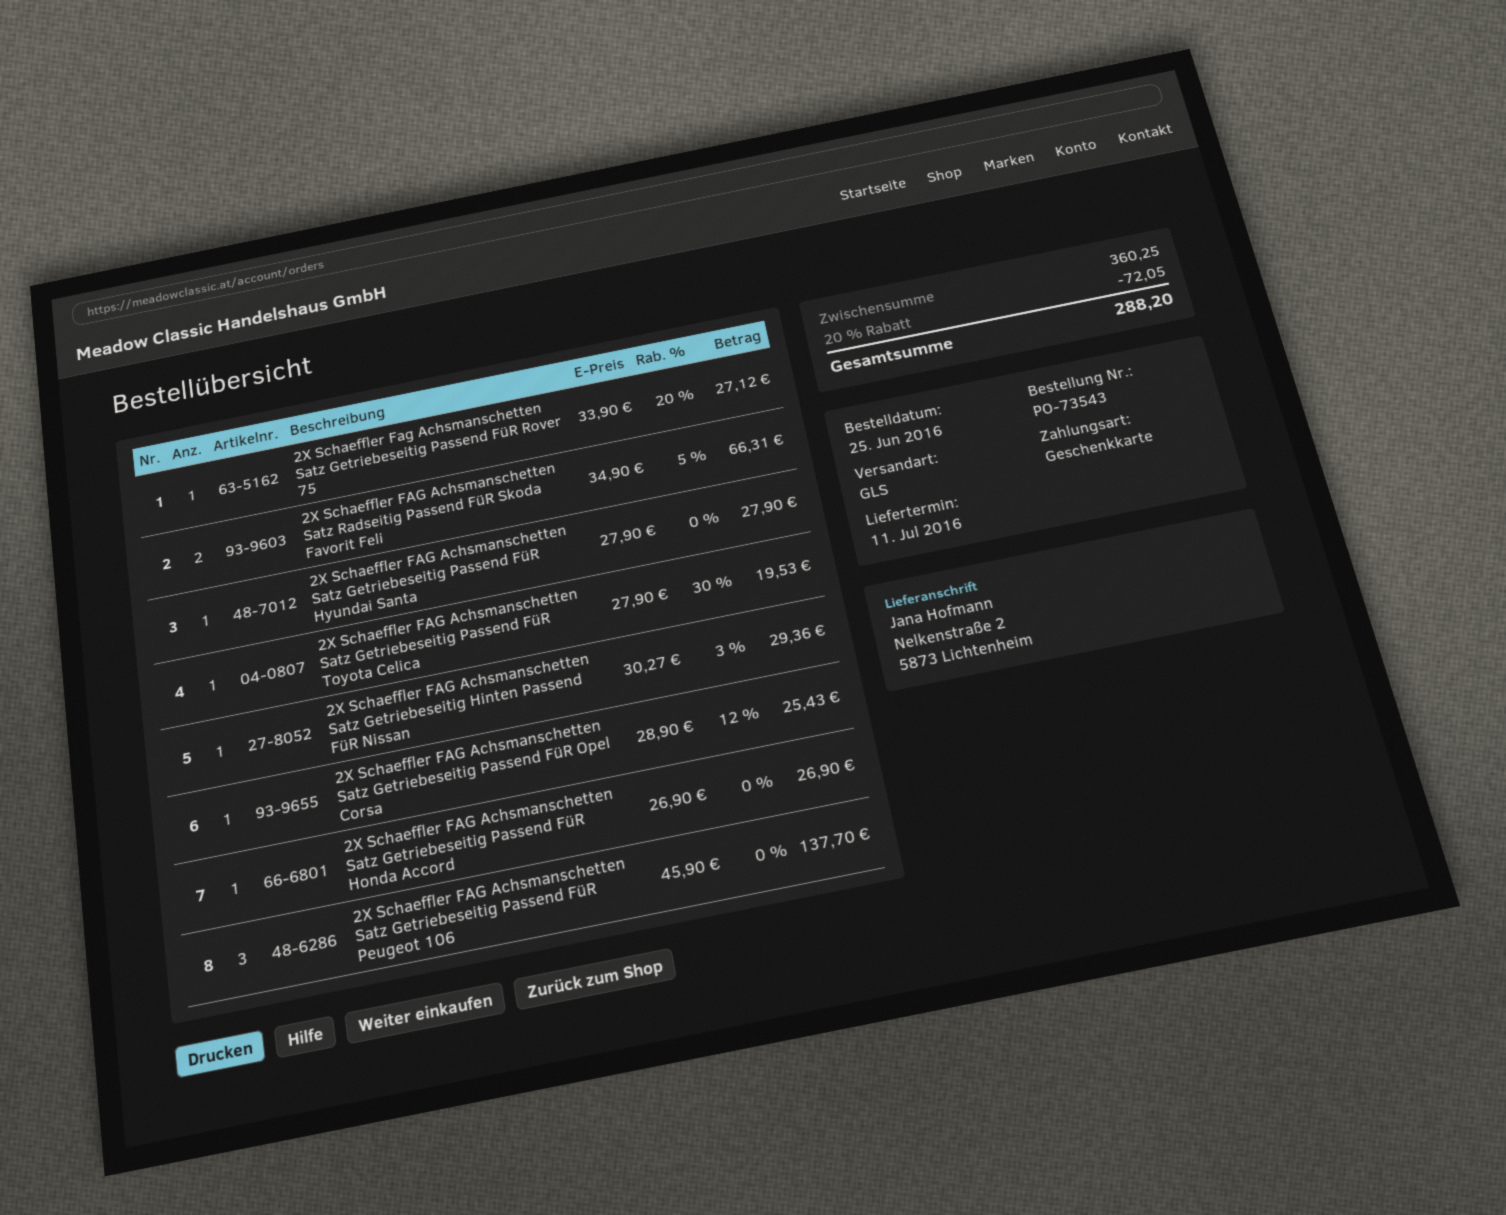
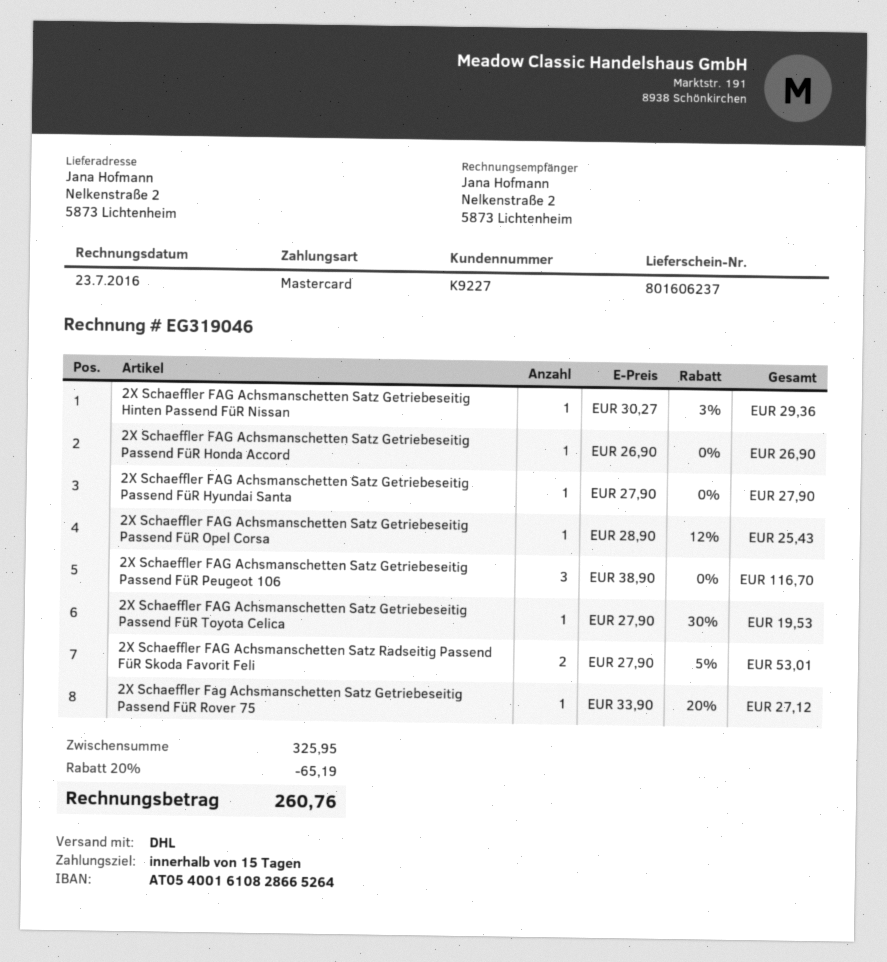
payment method: gift card -> Mastercard
shipping method: GLS -> DHL
2X Schaeffler FAG Achsmanschetten Satz Radseitig Passend FüR Skoda Favorit Feli: 2 x 34.90 - 5% = 66.31 -> 2 x 27.90 - 5% = 53.01
2X Schaeffler FAG Achsmanschetten Satz Getriebeseitig Passend FüR Peugeot 106: 3 x 45.90 = 137.70 -> 3 x 38.90 = 116.70
subtotal: 360.25 -> 325.95
discount: 20% = 72.05 -> 20% = 65.19
total: 288.20 -> 260.76

